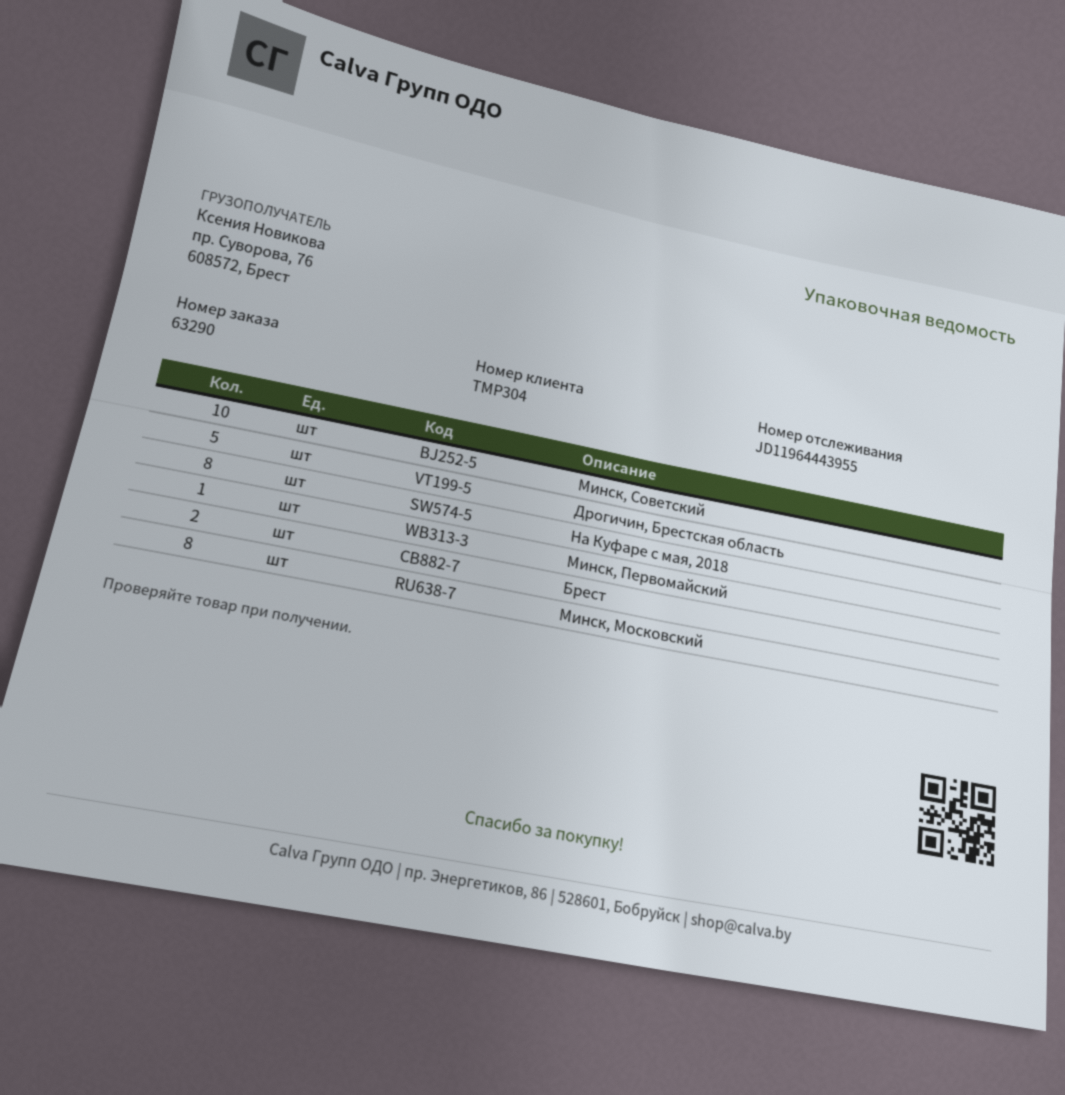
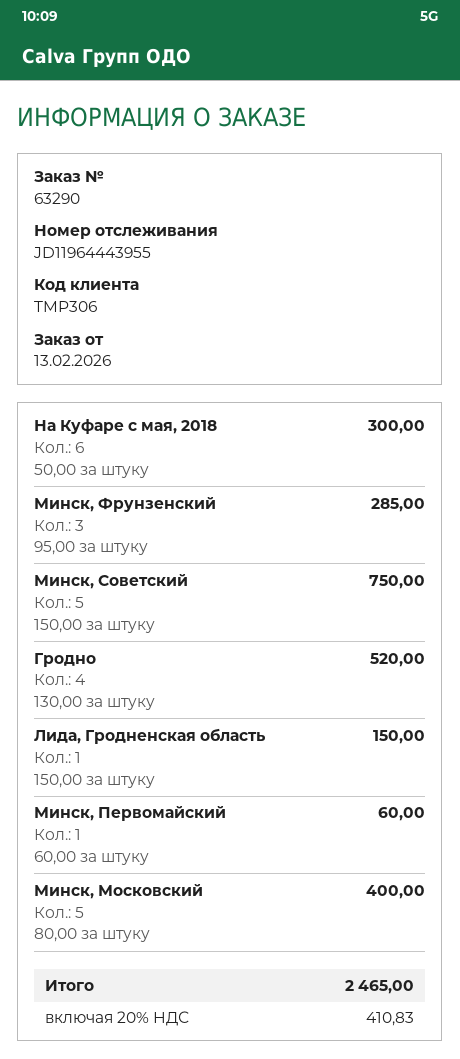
customer number: TMP304 -> TMP306
Минск, Советский: 10 -> 5
Дрогичин, Брестская область: 5 -> none
На Куфаре с мая, 2018: 8 -> 6
Брест: 2 -> none
Минск, Московский: 8 -> 5
Минск, Фрунзенский: none -> 3
Гродно: none -> 4
Лида, Гродненская область: none -> 1

